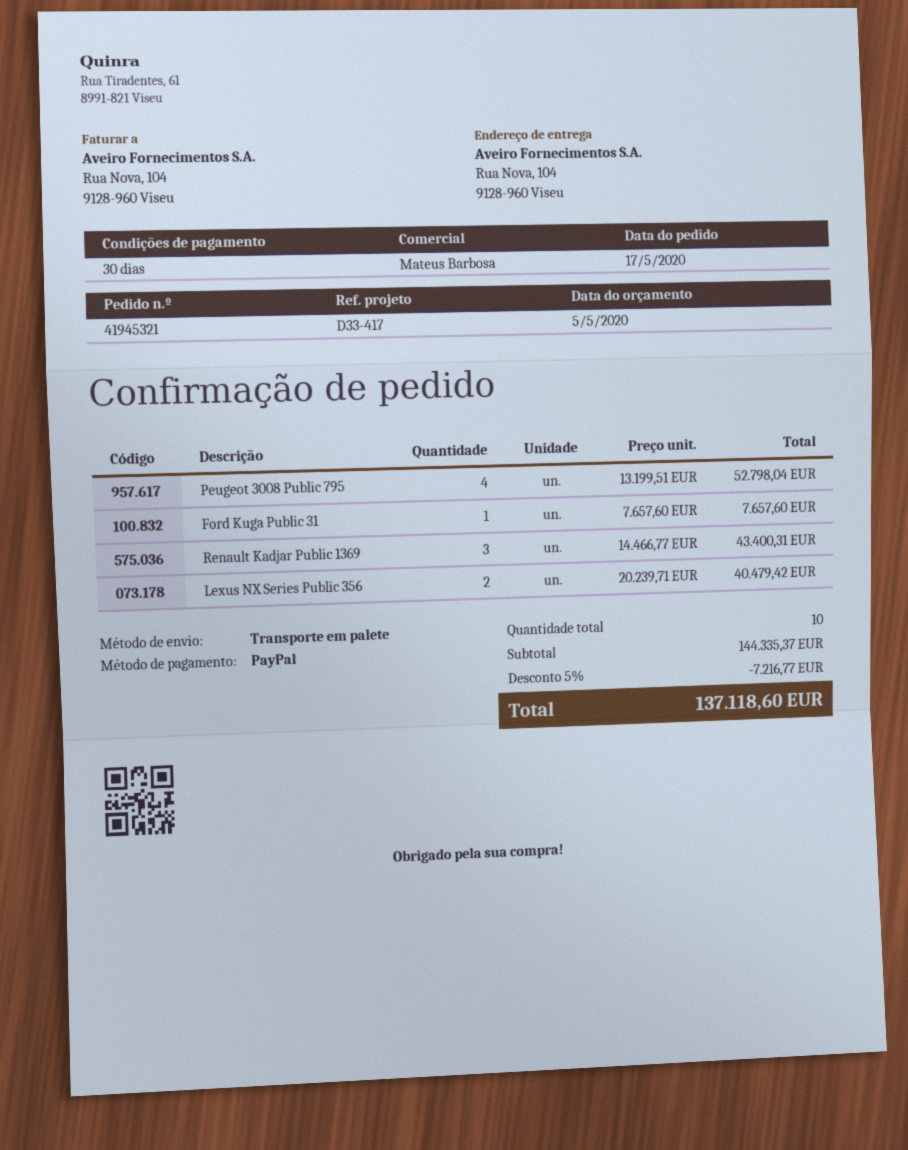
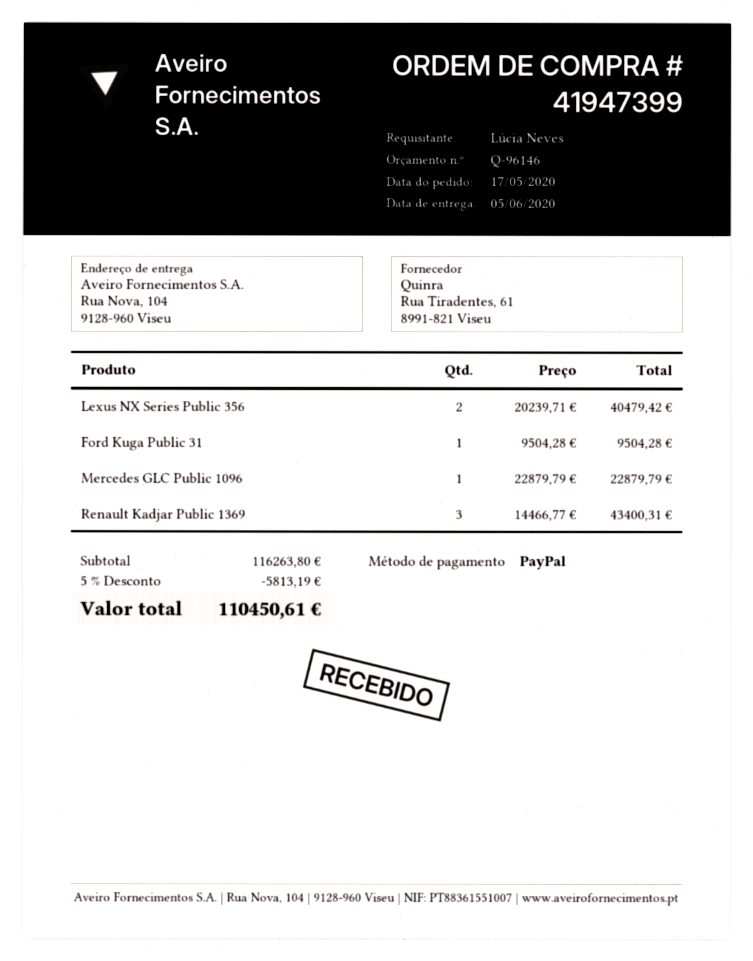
order number: 41945321 -> 41947399
Peugeot 3008 Public 795: 4 x 13199.51 = 52798.04 -> none
Ford Kuga Public 31: 1 x 7657.60 = 7657.60 -> 1 x 9504.28 = 9504.28
Mercedes GLC Public 1096: none -> 1 x 22879.79 = 22879.79
subtotal: 144335.37 -> 116263.80
discount: 5% = 7216.77 -> 5% = 5813.19
total: 137118.60 -> 110450.61

